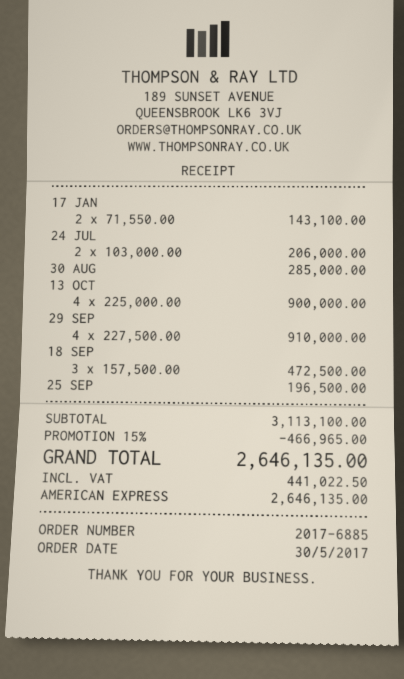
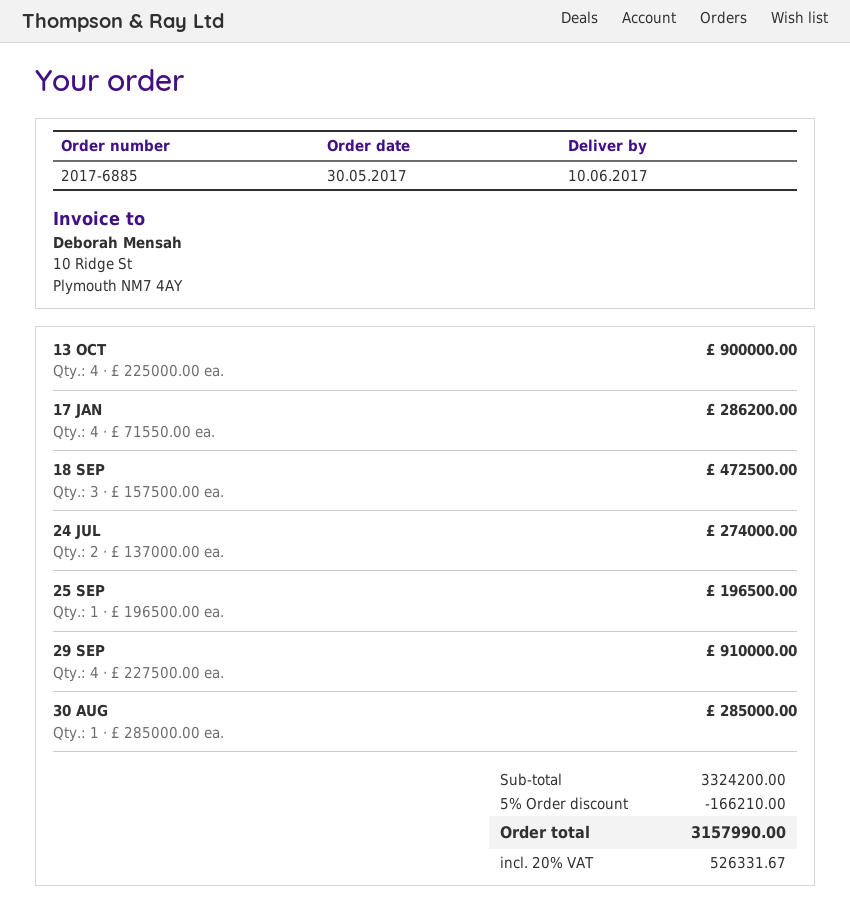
17 JAN: 2 x 71550.00 = 143100.00 -> 4 x 71550.00 = 286200.00
24 JUL: 2 x 103000.00 = 206000.00 -> 2 x 137000.00 = 274000.00
subtotal: 3113100.00 -> 3324200.00
discount: 15% = 466965.00 -> 5% = 166210.00
tax: 441022.50 -> 526331.67
total: 2646135.00 -> 3157990.00

